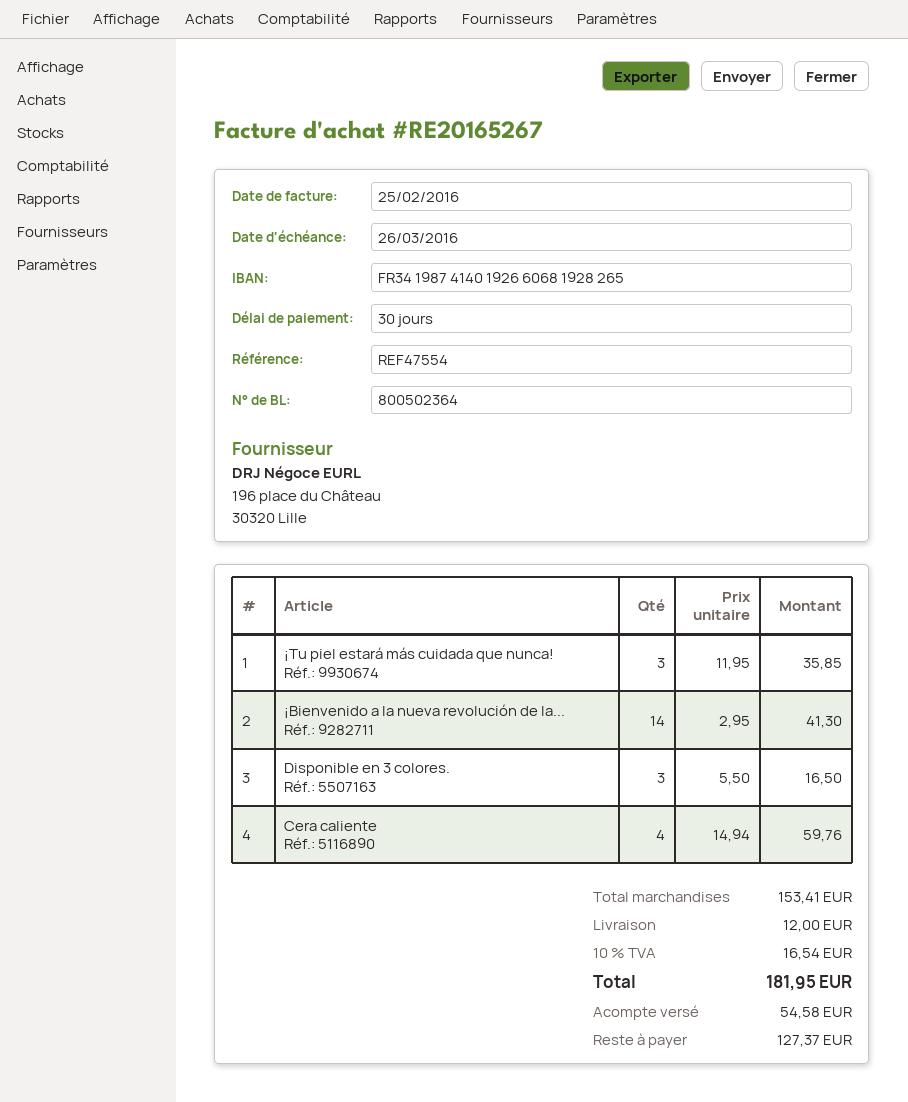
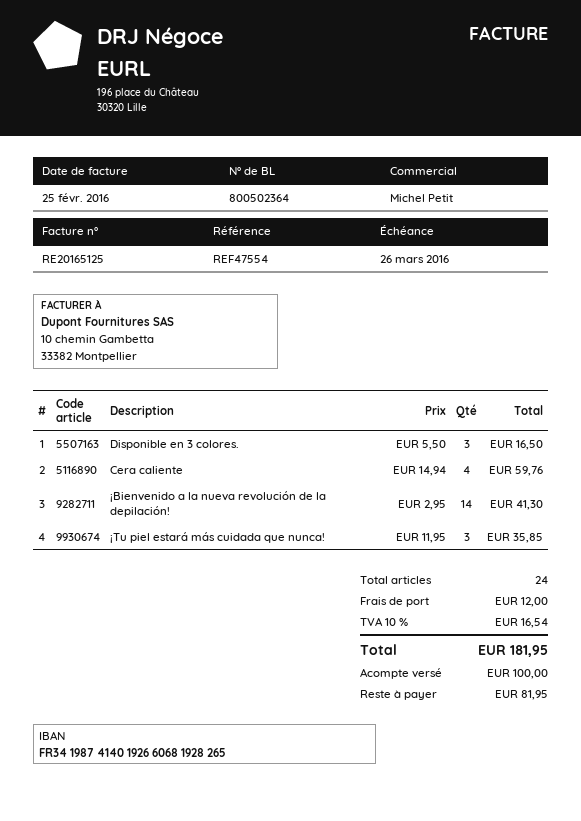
invoice number: RE20165267 -> RE20165125
deposit: 54.58 -> 100.00
balance: 127.37 -> 81.95

